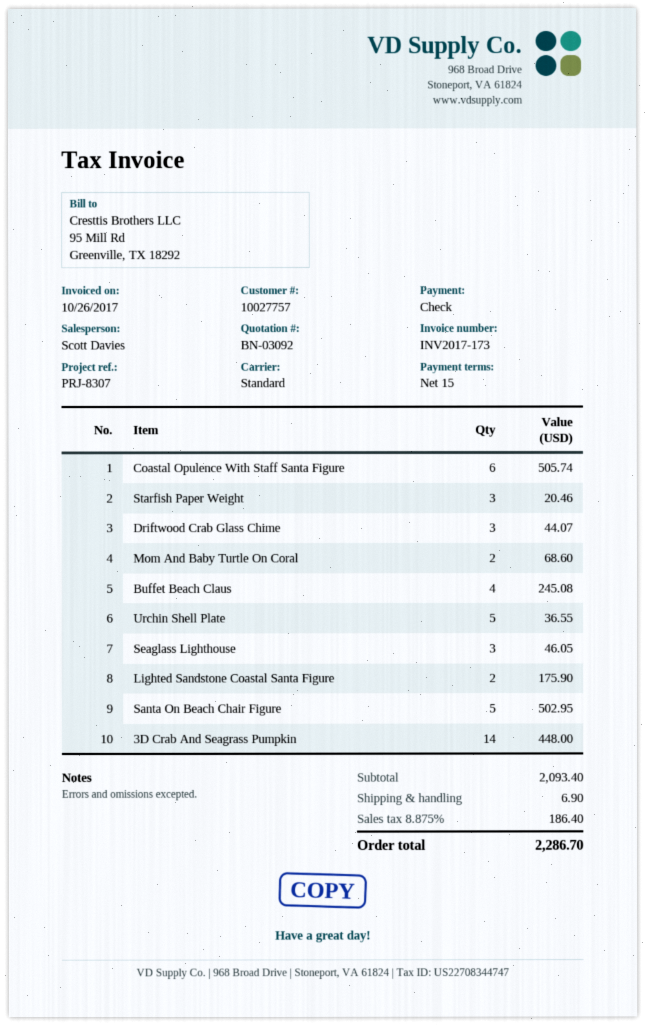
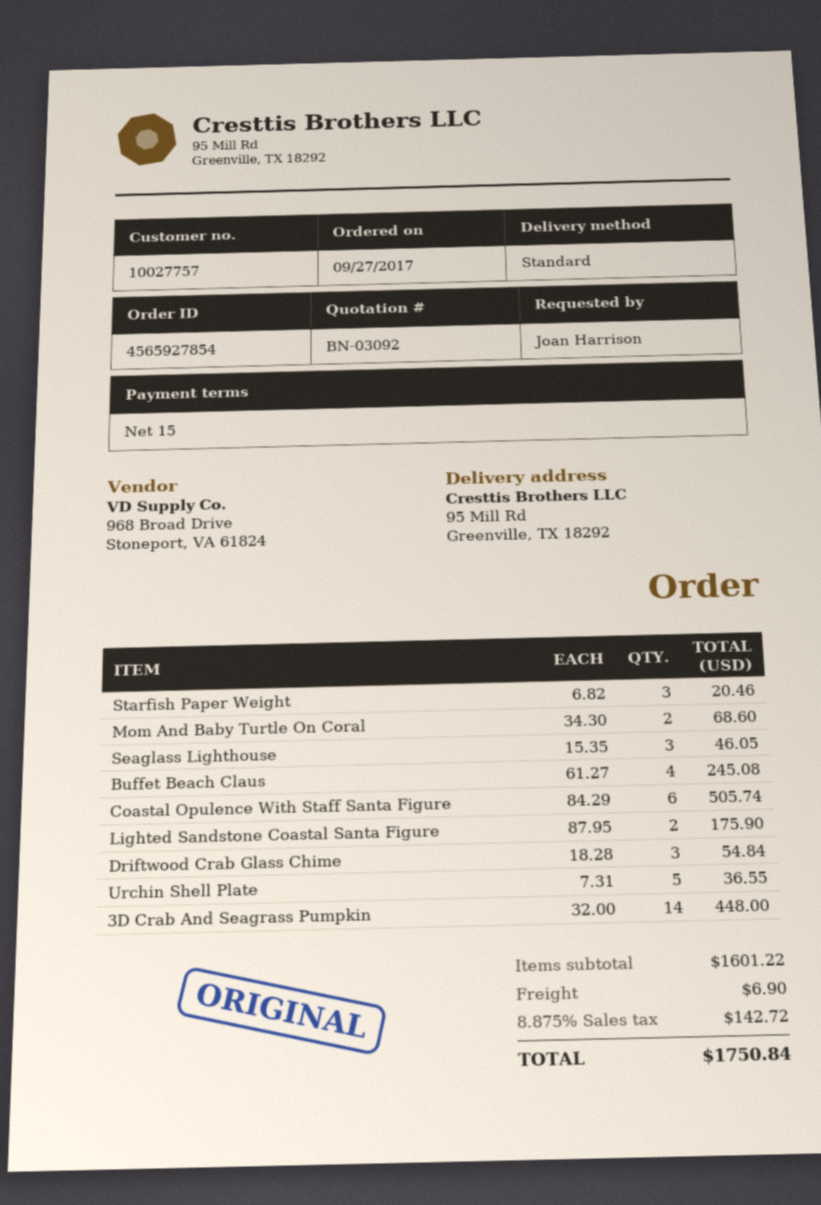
Driftwood Crab Glass Chime: 3 for 44.07 -> 3 for 54.84
Santa On Beach Chair Figure: 5 for 502.95 -> none
subtotal: 2093.40 -> 1601.22
tax: 8.875% = 186.40 -> 8.875% = 142.72
total: 2286.70 -> 1750.84

